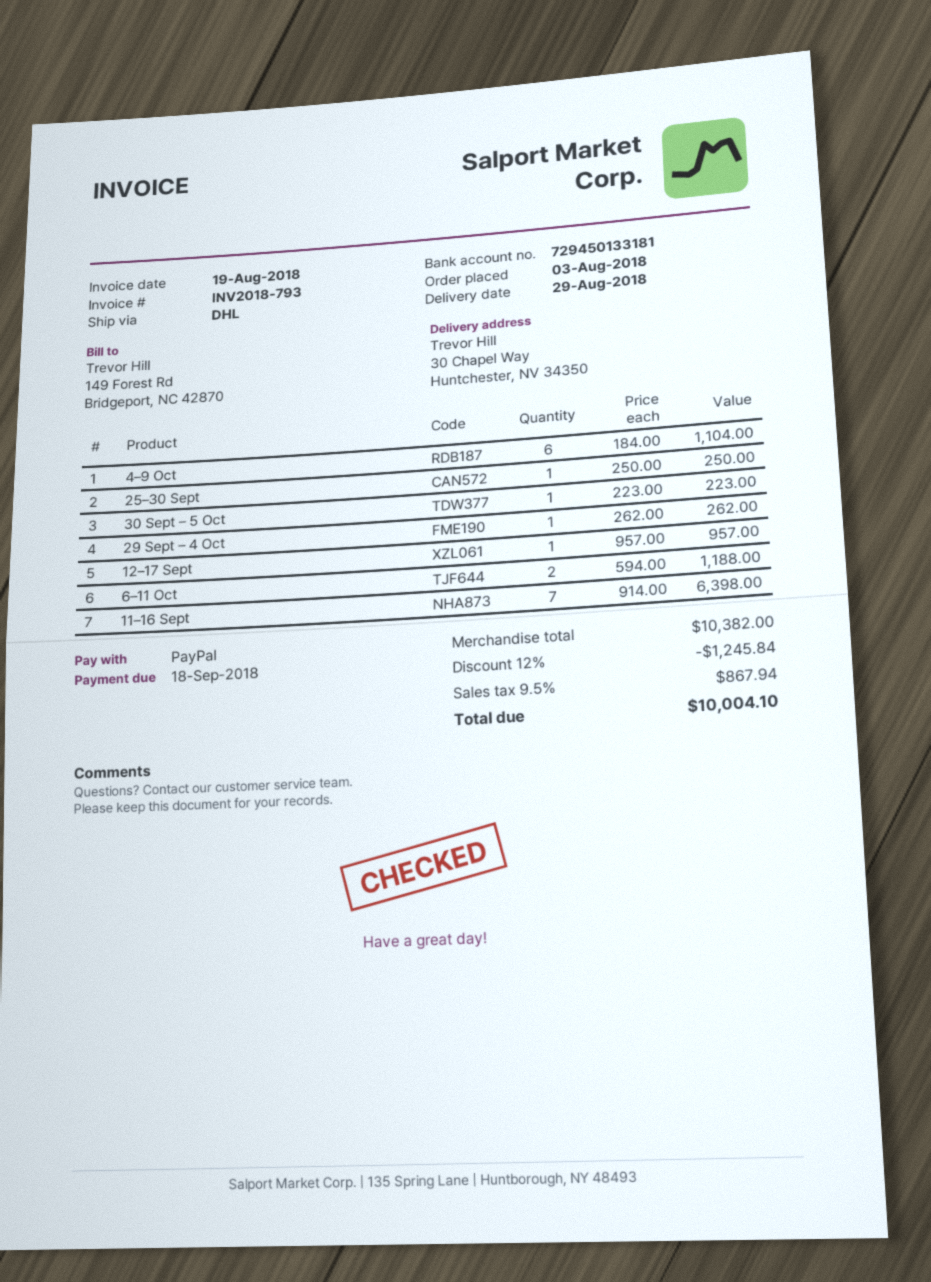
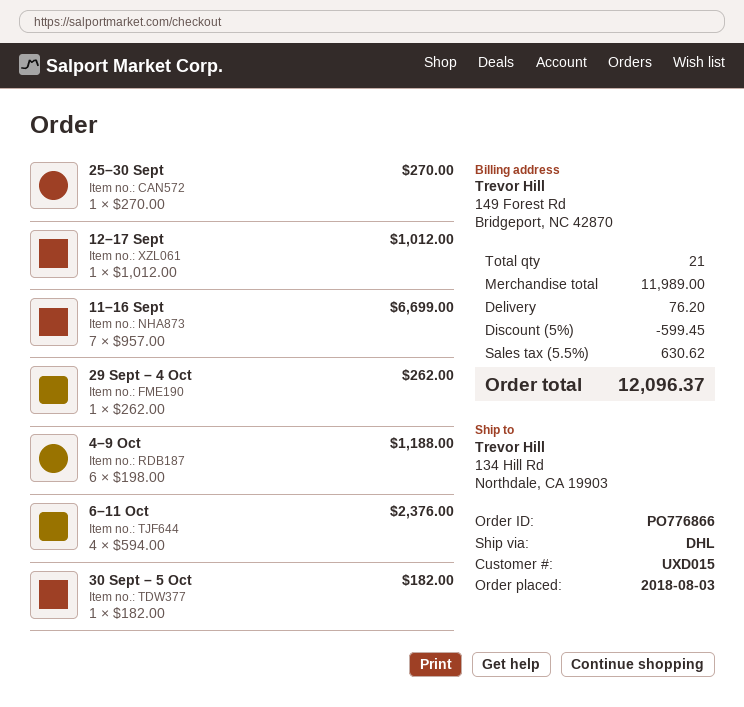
ship to: 30 Chapel Way, Huntchester, NV 34350 -> 134 Hill Rd, Northdale, CA 19903
4–9 Oct: 6 x 184.00 = 1104.00 -> 6 x 198.00 = 1188.00
25–30 Sept: 1 x 250.00 = 250.00 -> 1 x 270.00 = 270.00
30 Sept – 5 Oct: 1 x 223.00 = 223.00 -> 1 x 182.00 = 182.00
12–17 Sept: 1 x 957.00 = 957.00 -> 1 x 1012.00 = 1012.00
6–11 Oct: 2 x 594.00 = 1188.00 -> 4 x 594.00 = 2376.00
11–16 Sept: 7 x 914.00 = 6398.00 -> 7 x 957.00 = 6699.00
subtotal: 10382.00 -> 11989.00
discount: 12% = 1245.84 -> 5% = 599.45
shipping: none -> 76.20
tax: 9.5% = 867.94 -> 5.5% = 630.62
total: 10004.10 -> 12096.37

